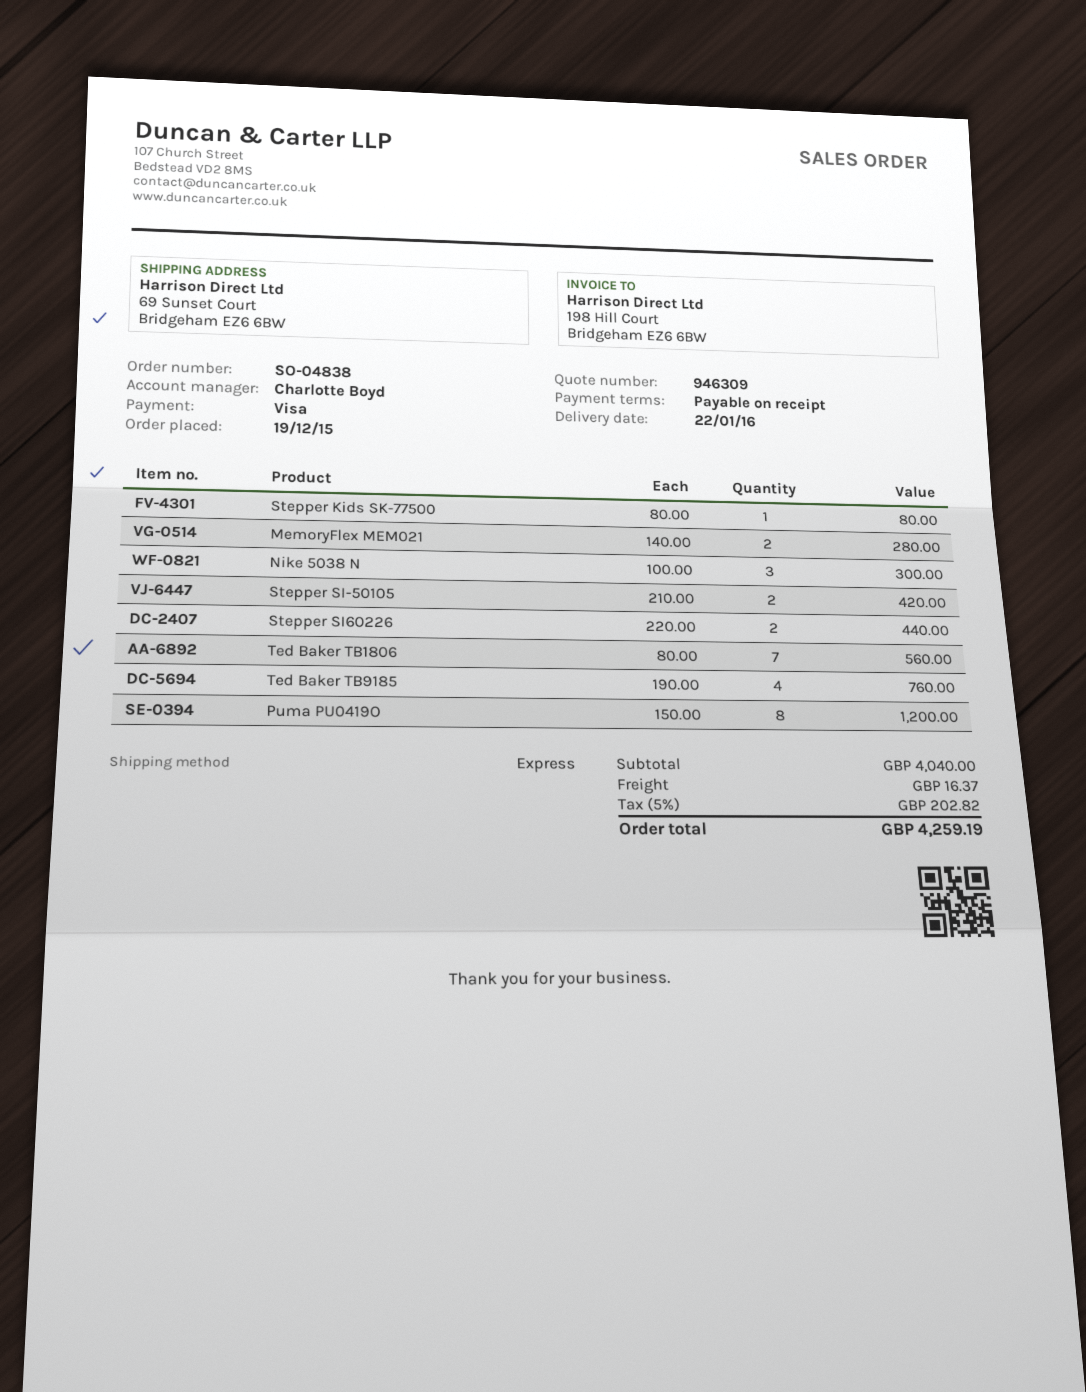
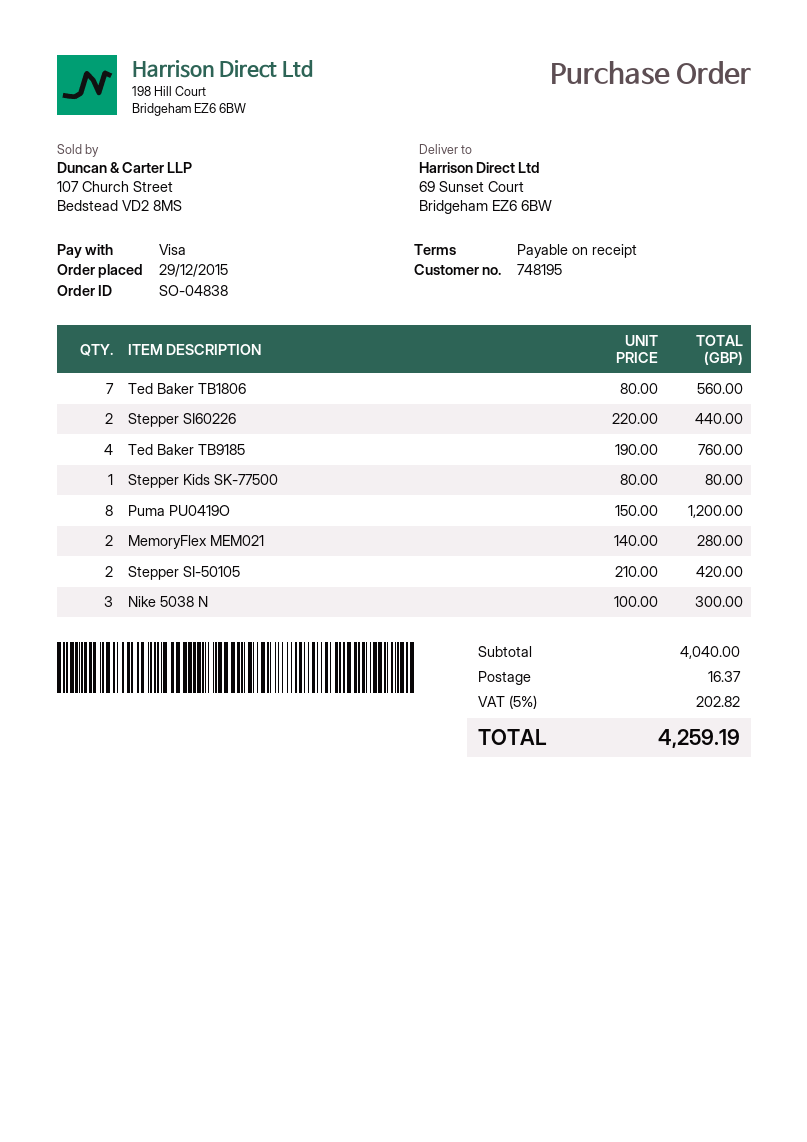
order date: 2015-12-19 -> 2015-12-29

